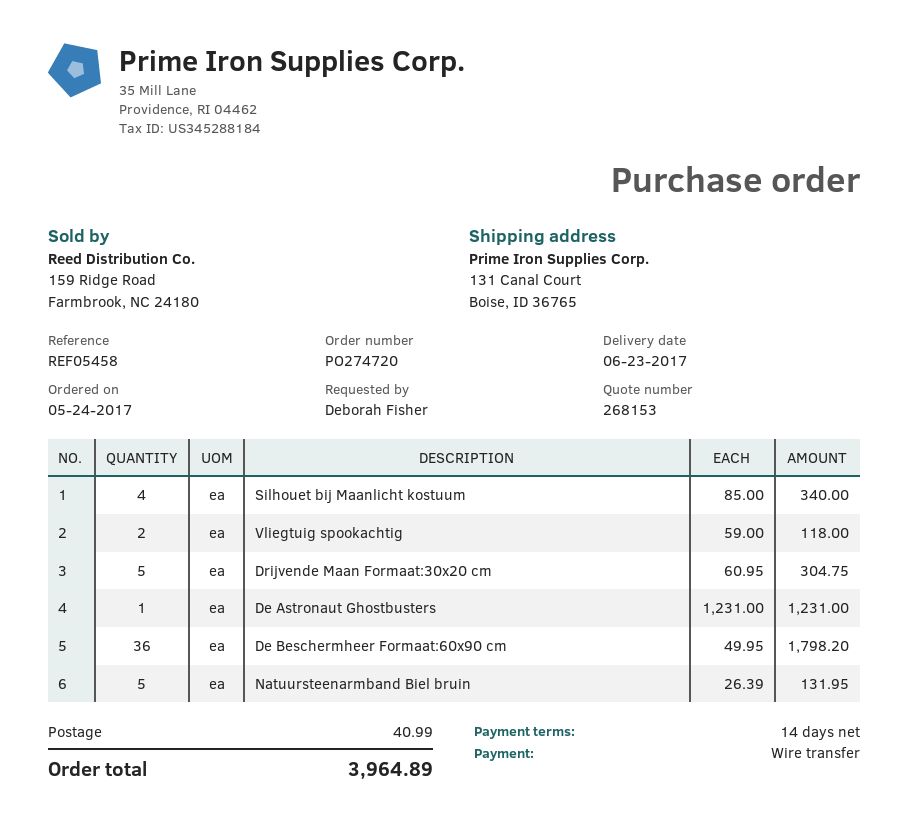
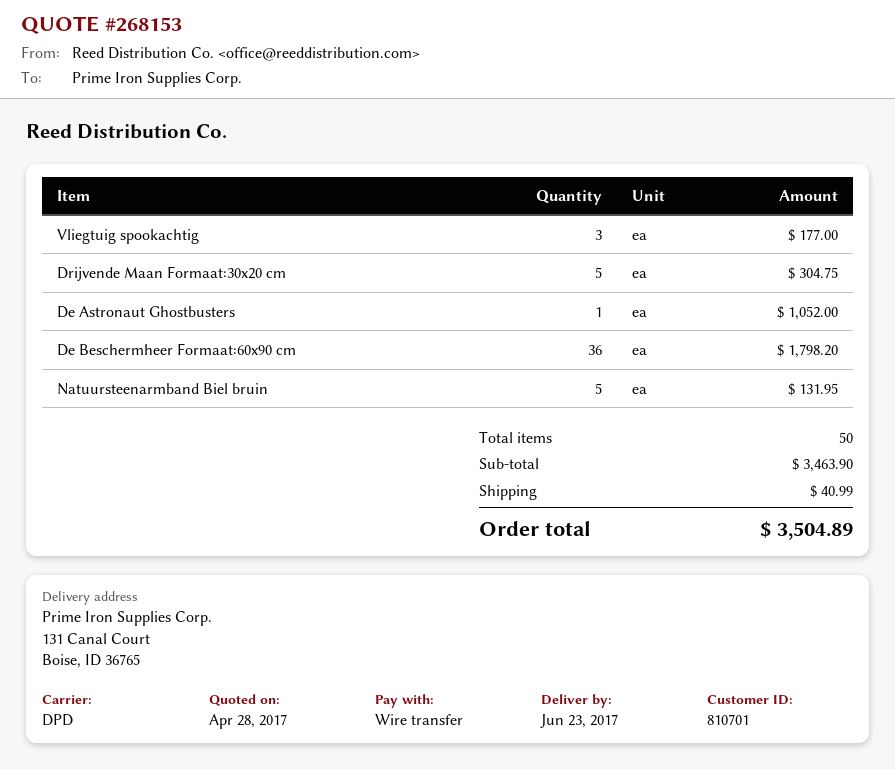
Silhouet bij Maanlicht kostuum: 4 for 340.00 -> none
Vliegtuig spookachtig: 2 for 118.00 -> 3 for 177.00
De Astronaut Ghostbusters: 1 for 1231.00 -> 1 for 1052.00
total: 3964.89 -> 3504.89

